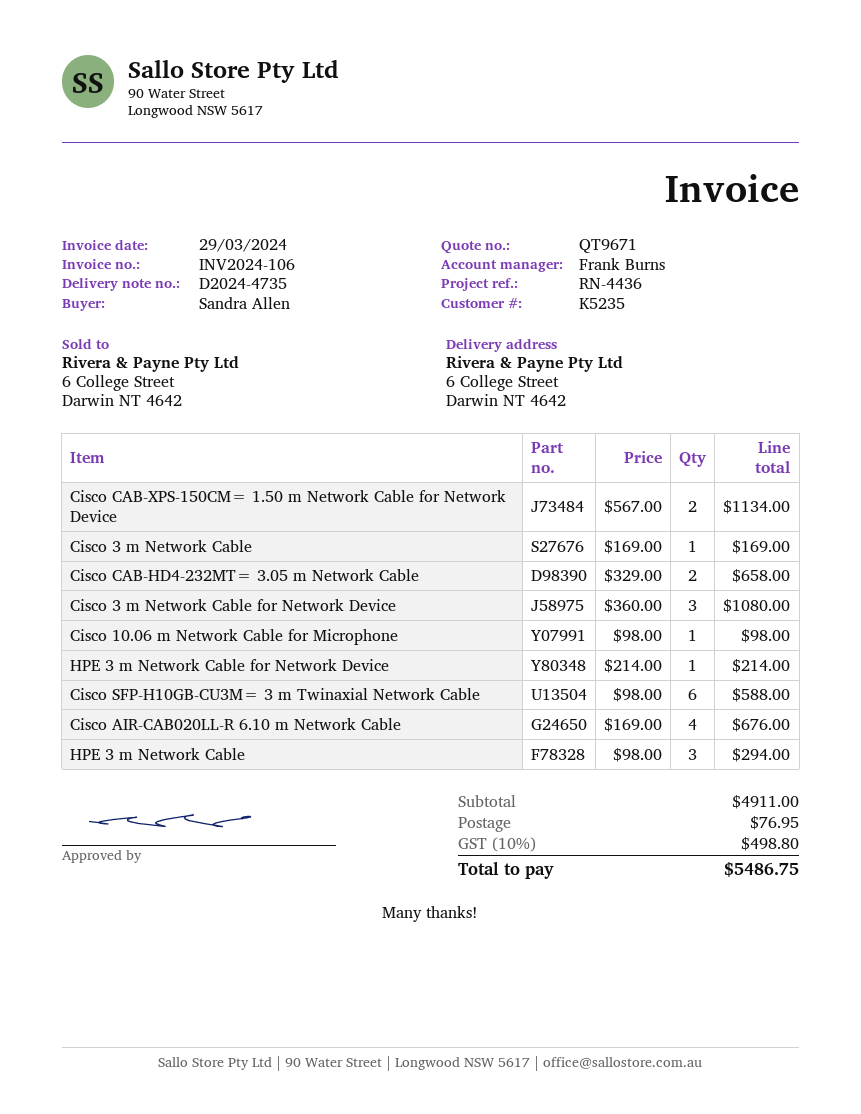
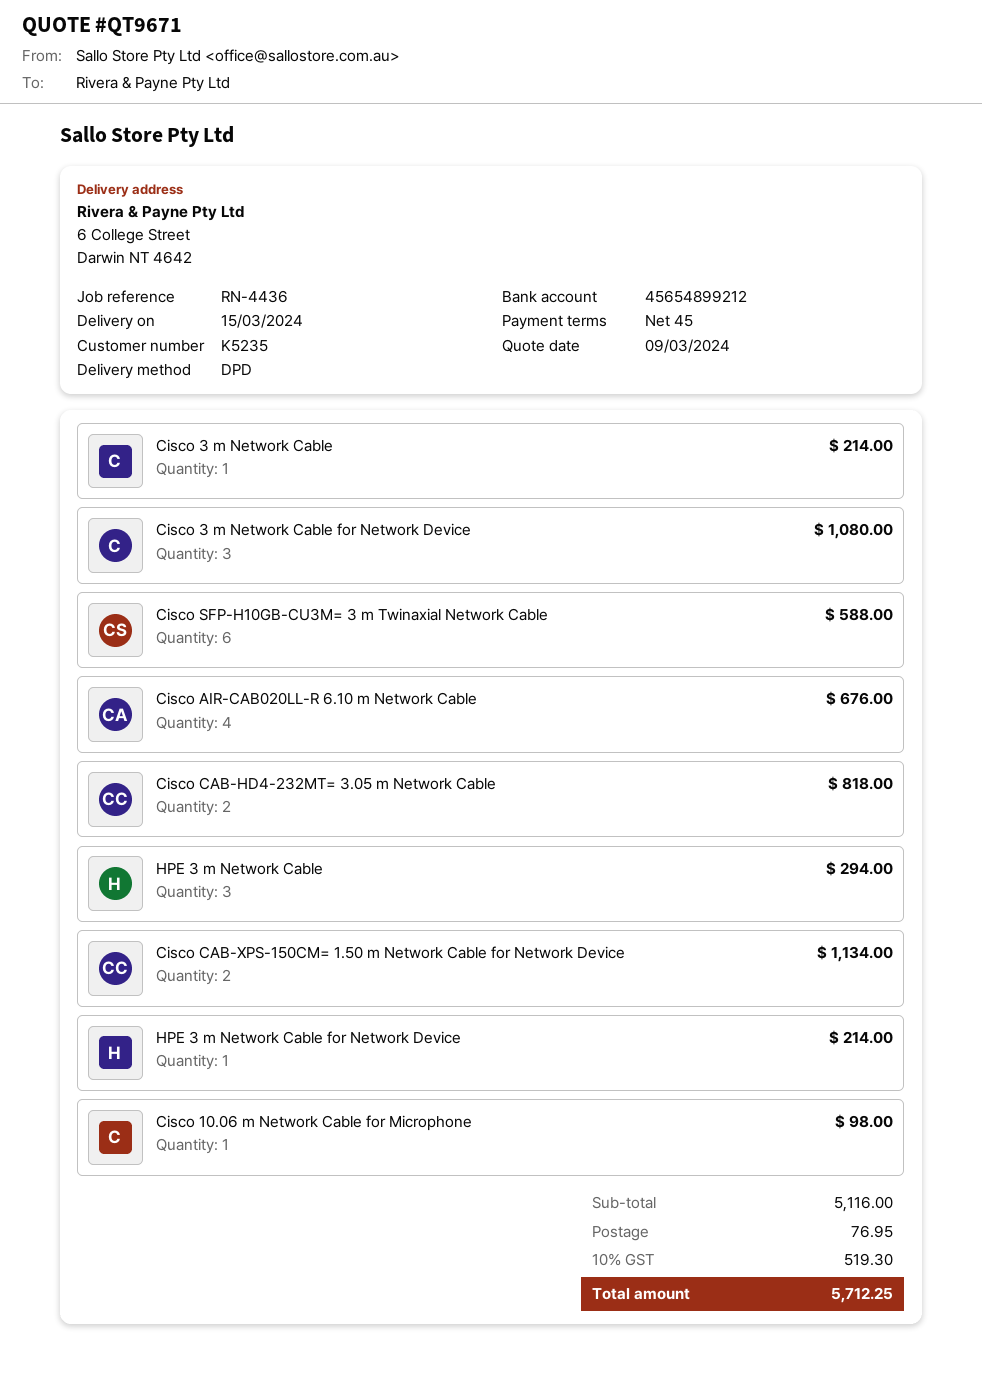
Cisco 3 m Network Cable: 1 for 169.00 -> 1 for 214.00
Cisco CAB-HD4-232MT= 3.05 m Network Cable: 2 for 658.00 -> 2 for 818.00
subtotal: 4911.00 -> 5116.00
tax: 10% = 498.80 -> 10% = 519.30
total: 5486.75 -> 5712.25

